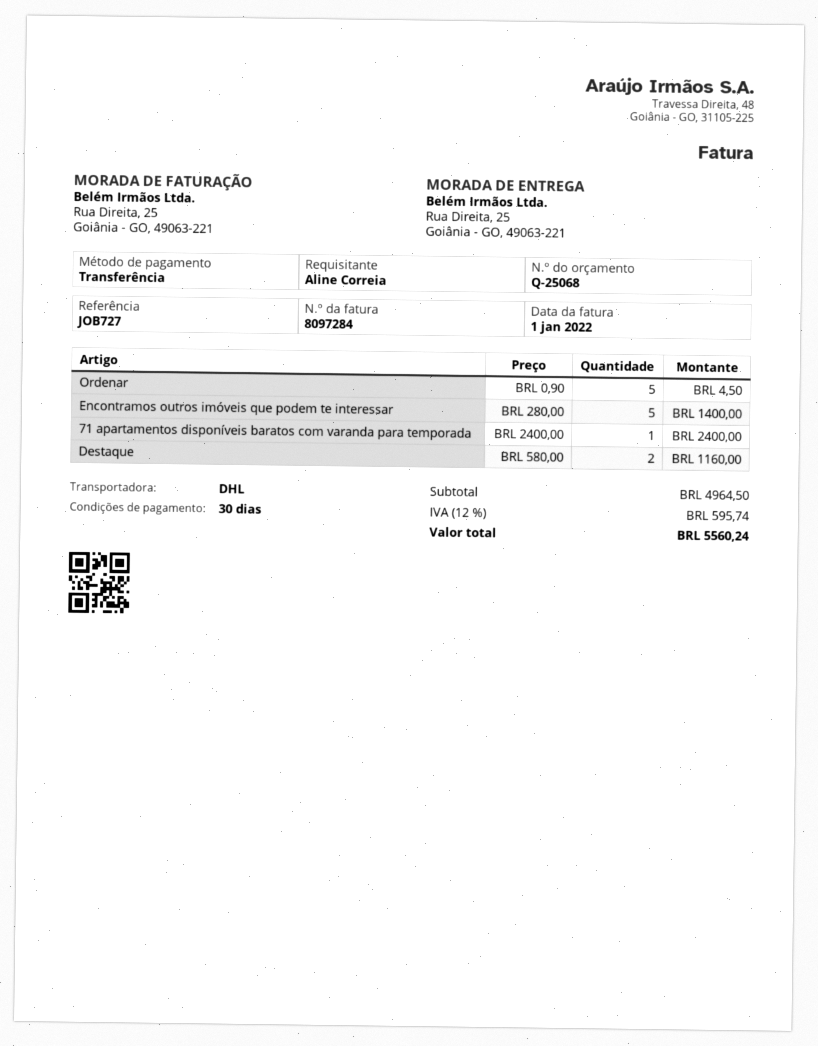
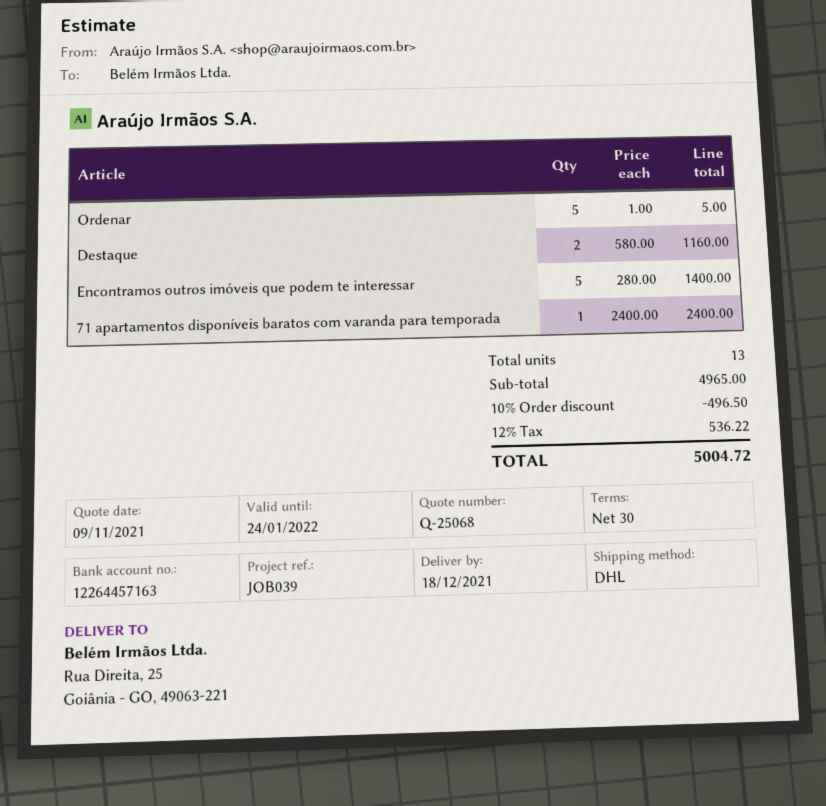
reference: JOB727 -> JOB039
Ordenar: 5 x 0.90 = 4.50 -> 5 x 1.00 = 5.00
subtotal: 4964.50 -> 4965.00
discount: none -> 10% = 496.50
tax: 12% = 595.74 -> 12% = 536.22
total: 5560.24 -> 5004.72

